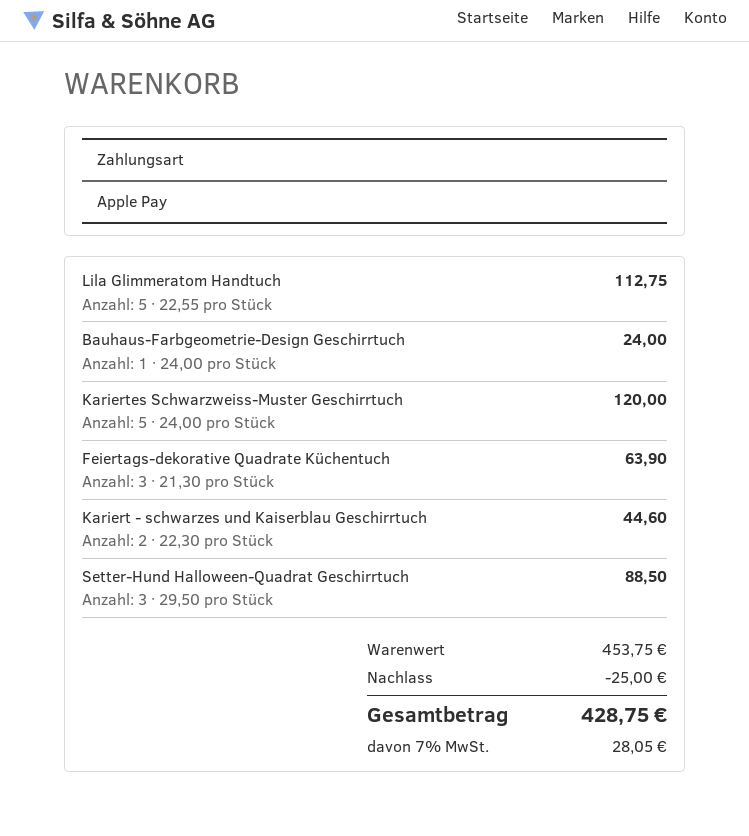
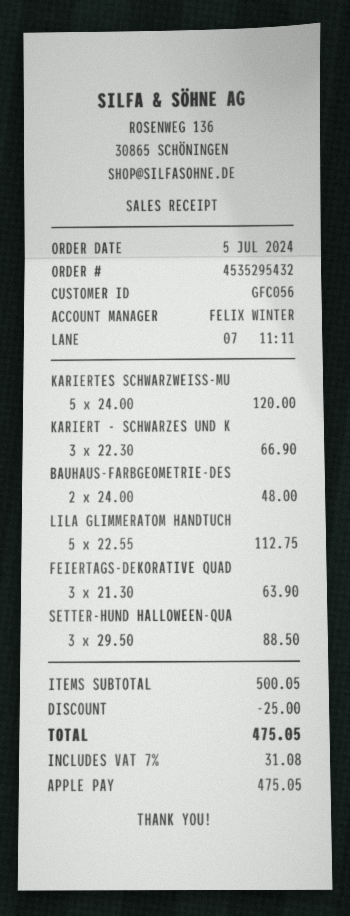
Bauhaus-Farbgeometrie-Design Geschirrtuch: 1 x 24.00 = 24.00 -> 2 x 24.00 = 48.00
Kariert - schwarzes und Kaiserblau Geschirrtuch: 2 x 22.30 = 44.60 -> 3 x 22.30 = 66.90
subtotal: 453.75 -> 500.05
tax: 7% = 28.05 -> 7% = 31.08
total: 428.75 -> 475.05

